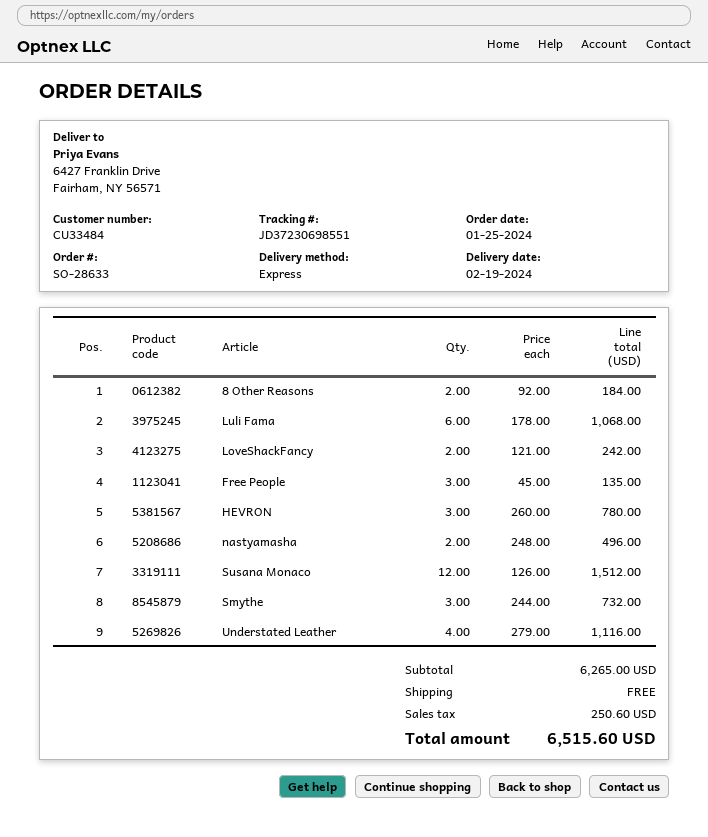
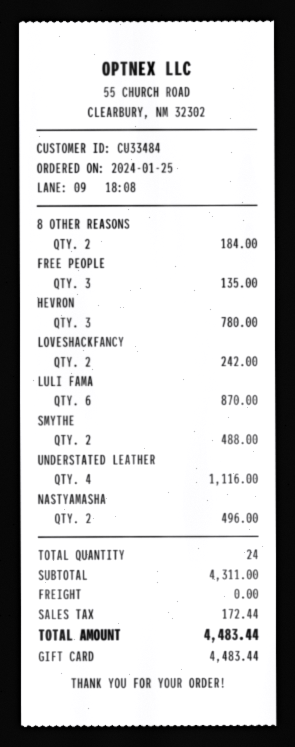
Luli Fama: 6 for 1068.00 -> 6 for 870.00
Susana Monaco: 12 for 1512.00 -> none
Smythe: 3 for 732.00 -> 2 for 488.00
subtotal: 6265.00 -> 4311.00
tax: 250.60 -> 172.44
total: 6515.60 -> 4483.44

